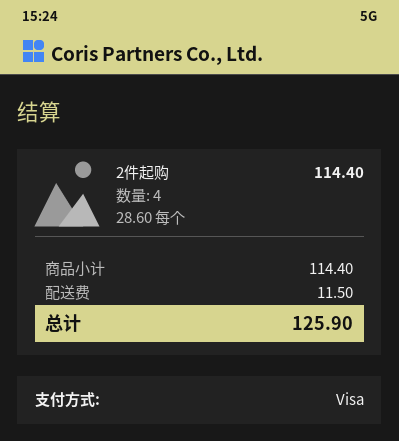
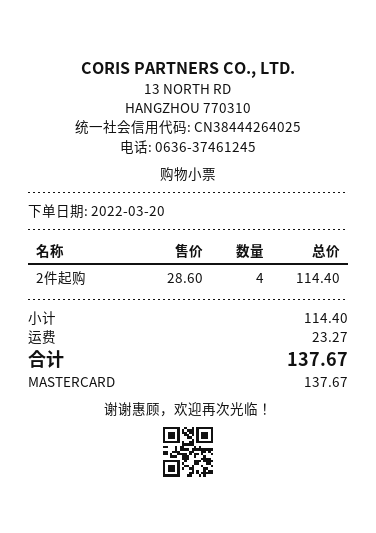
payment method: Visa -> Mastercard
shipping: 11.50 -> 23.27
total: 125.90 -> 137.67

